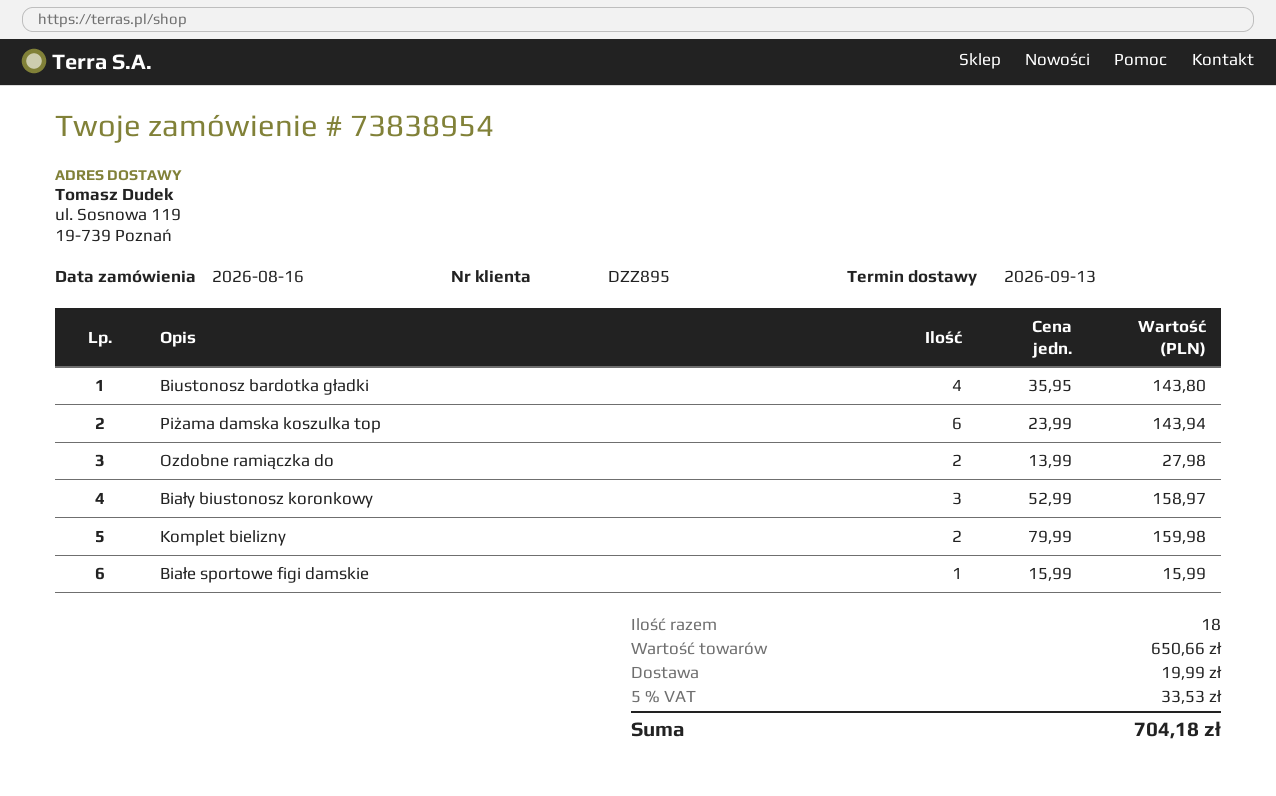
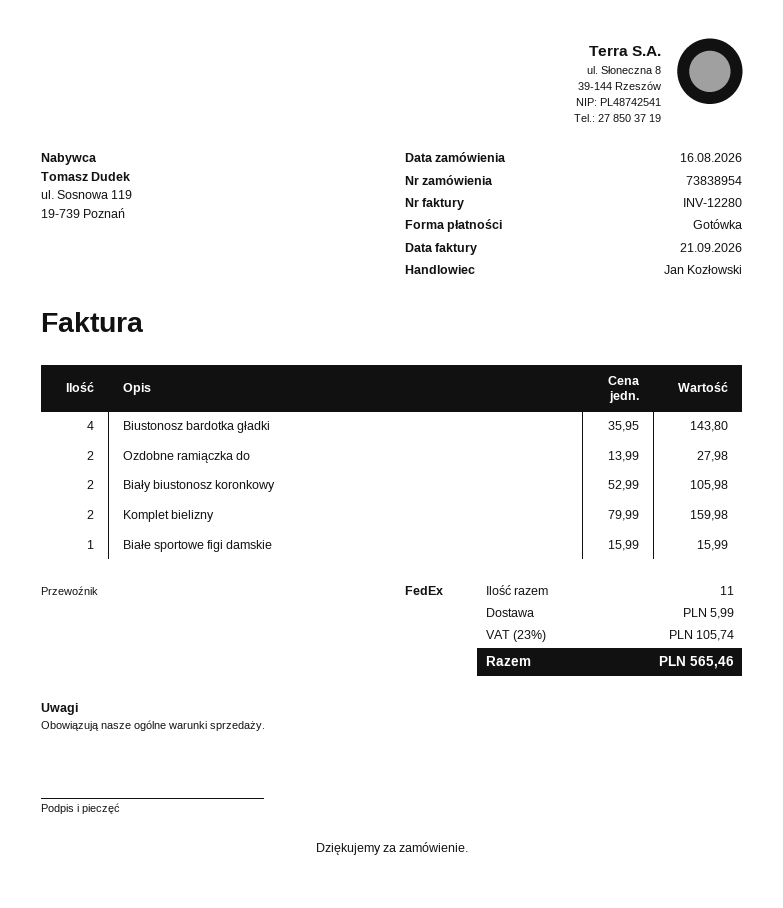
Piżama damska koszulka top: 6 x 23.99 = 143.94 -> none
Biały biustonosz koronkowy: 3 x 52.99 = 158.97 -> 2 x 52.99 = 105.98
total quantity: 18 -> 11
shipping: 19.99 -> 5.99
tax: 5% = 33.53 -> 23% = 105.74
total: 704.18 -> 565.46

